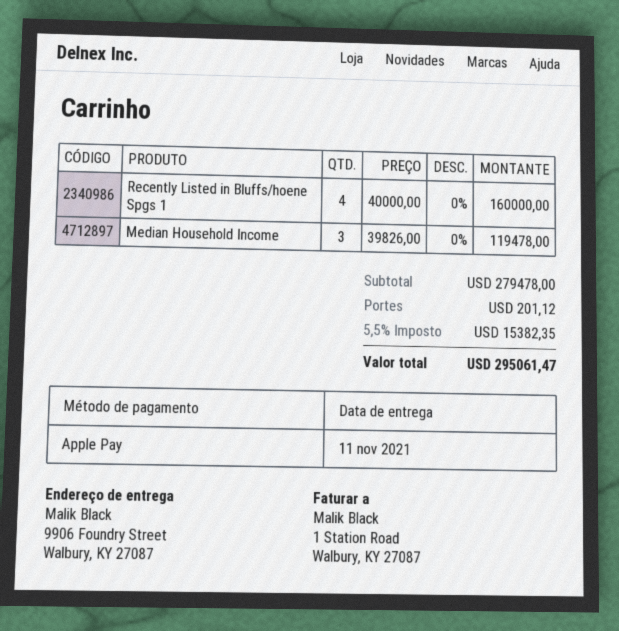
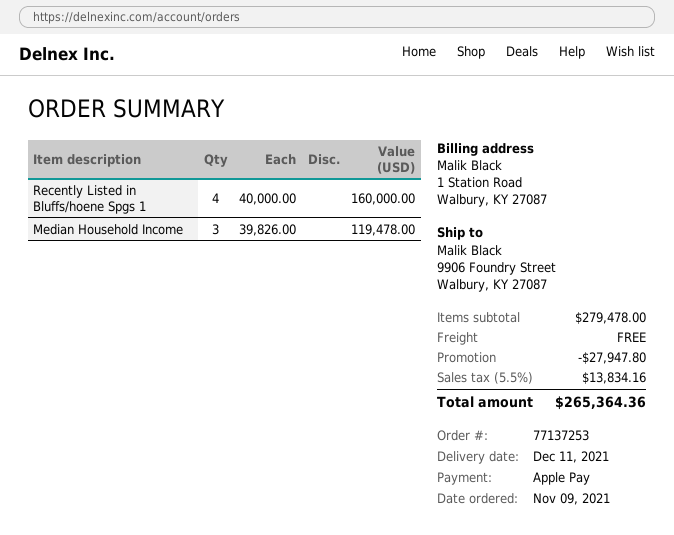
delivery date: 2021-11-11 -> 2021-12-11
discount: none -> 27947.80
shipping: 201.12 -> 0.00
tax: 5.5% = 15382.35 -> 5.5% = 13834.16
total: 295061.47 -> 265364.36

